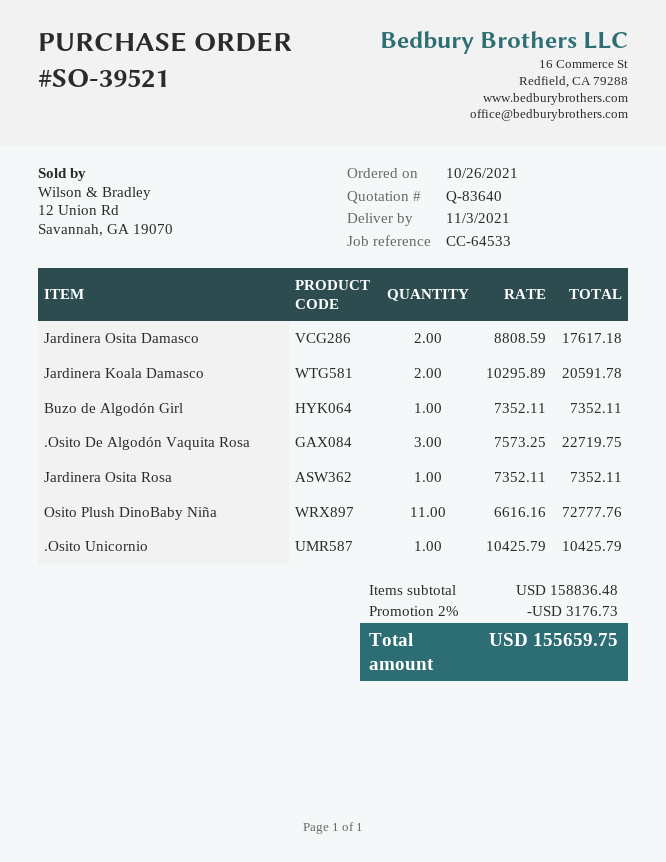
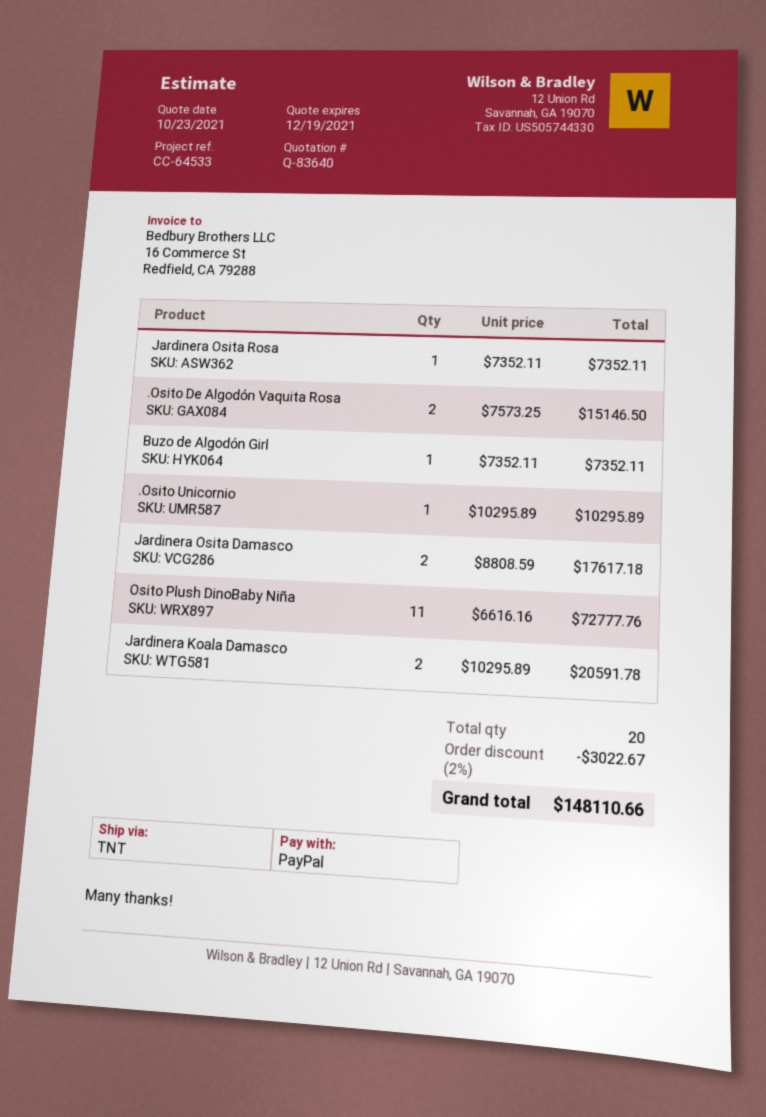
.Osito De Algodón Vaquita Rosa: 3 x 7573.25 = 22719.75 -> 2 x 7573.25 = 15146.50
.Osito Unicornio: 1 x 10425.79 = 10425.79 -> 1 x 10295.89 = 10295.89
discount: 2% = 3176.73 -> 2% = 3022.67
total: 155659.75 -> 148110.66

